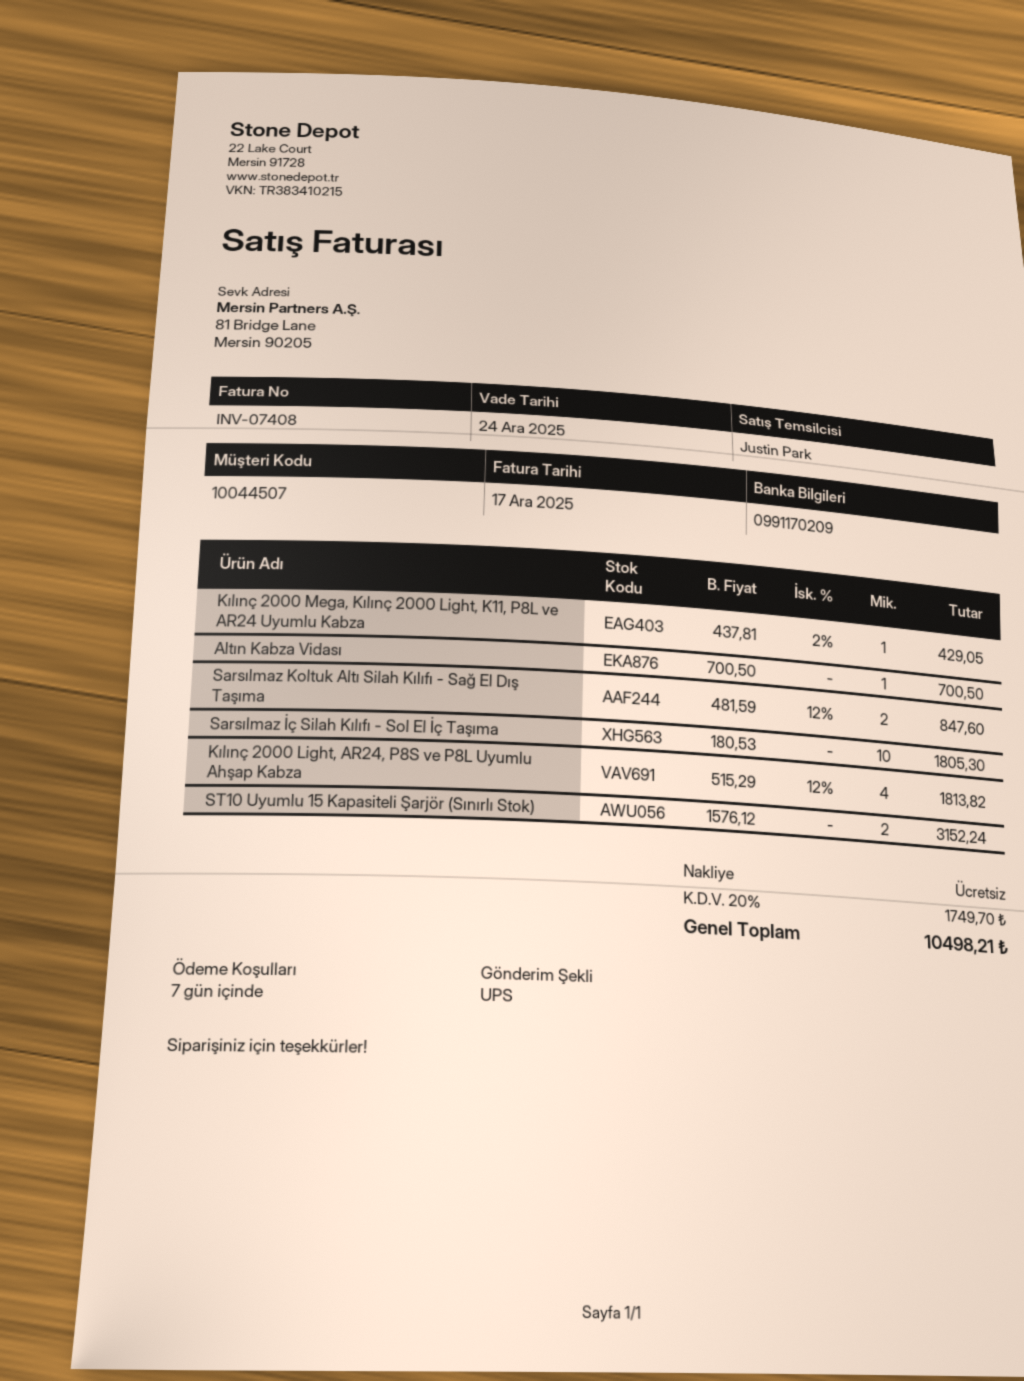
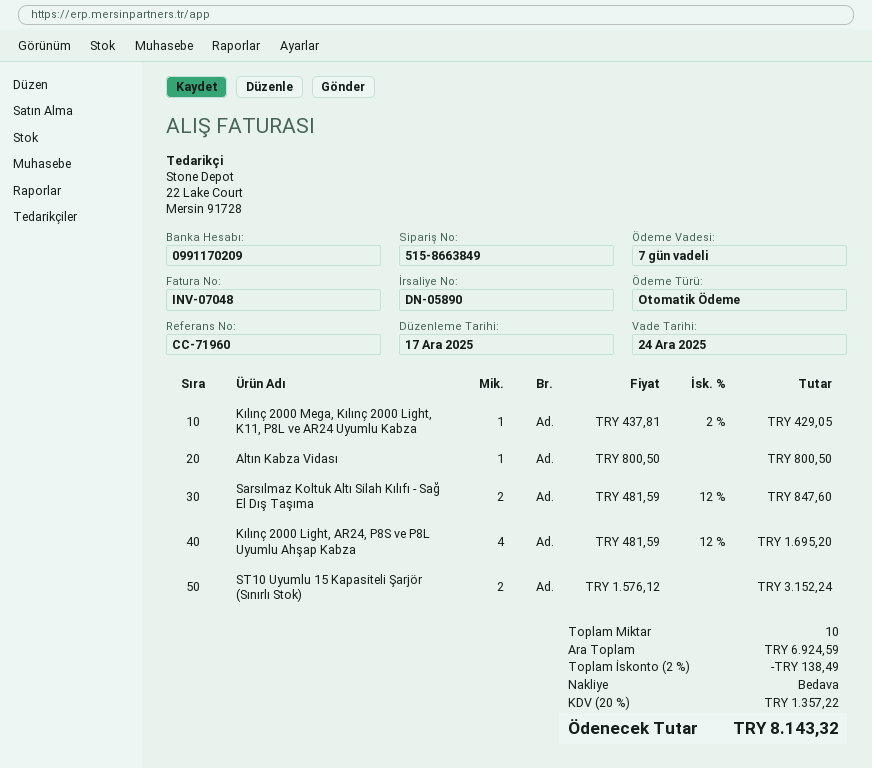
invoice number: INV-07408 -> INV-07048
Altın Kabza Vidası: 1 x 700.50 = 700.50 -> 1 x 800.50 = 800.50
Sarsılmaz İç Silah Kılıfı - Sol El İç Taşıma: 10 x 180.53 = 1805.30 -> none
Kılınç 2000 Light, AR24, P8S ve P8L Uyumlu Ahşap Kabza: 4 x 515.29 - 12% = 1813.82 -> 4 x 481.59 - 12% = 1695.20
discount: none -> 2% = 138.49
tax: 20% = 1749.70 -> 20% = 1357.22
total: 10498.21 -> 8143.32

